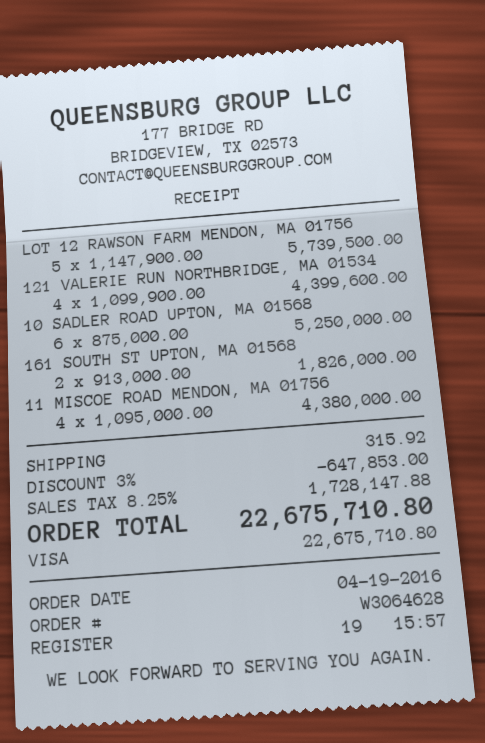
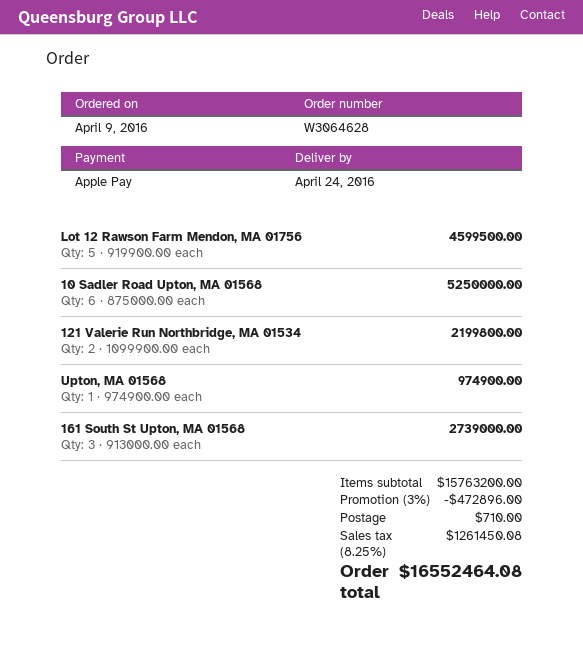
order date: 2016-04-19 -> 2016-04-09
payment method: Visa -> Apple Pay
LOT 12 RAWSON FARM MENDON, MA 01756: 5 x 1147900.00 = 5739500.00 -> 5 x 919900.00 = 4599500.00
121 VALERIE RUN NORTHBRIDGE, MA 01534: 4 x 1099900.00 = 4399600.00 -> 2 x 1099900.00 = 2199800.00
161 SOUTH ST UPTON, MA 01568: 2 x 913000.00 = 1826000.00 -> 3 x 913000.00 = 2739000.00
11 MISCOE ROAD MENDON, MA 01756: 4 x 1095000.00 = 4380000.00 -> none
Upton, MA 01568: none -> 1 x 974900.00 = 974900.00
discount: 3% = 647853.00 -> 3% = 472896.00
shipping: 315.92 -> 710.00
tax: 8.25% = 1728147.88 -> 8.25% = 1261450.08
total: 22675710.80 -> 16552464.08

